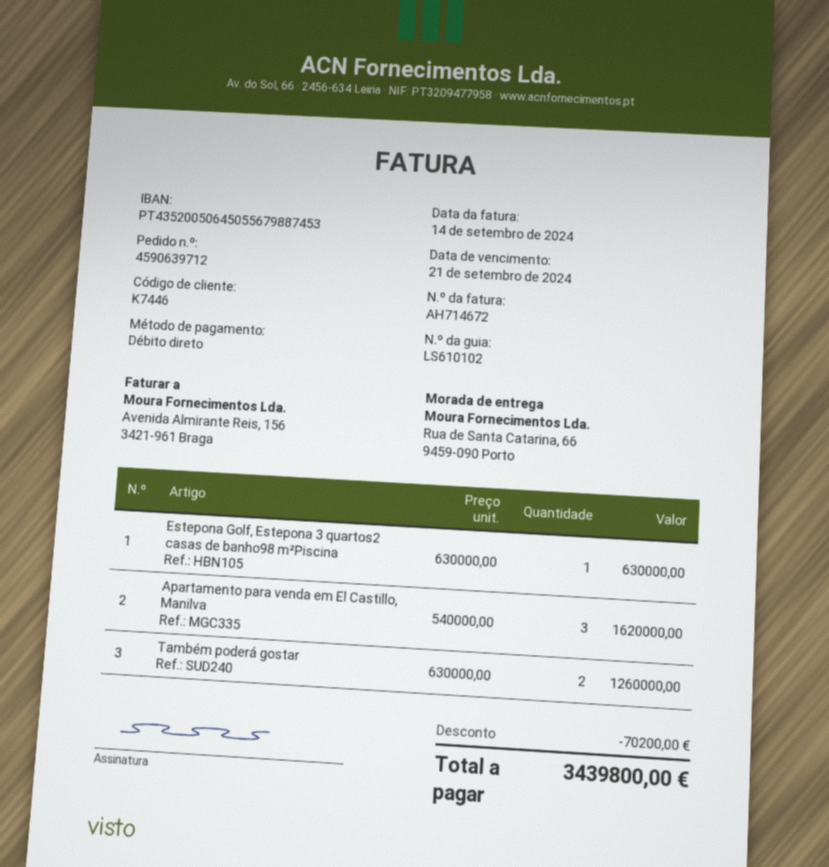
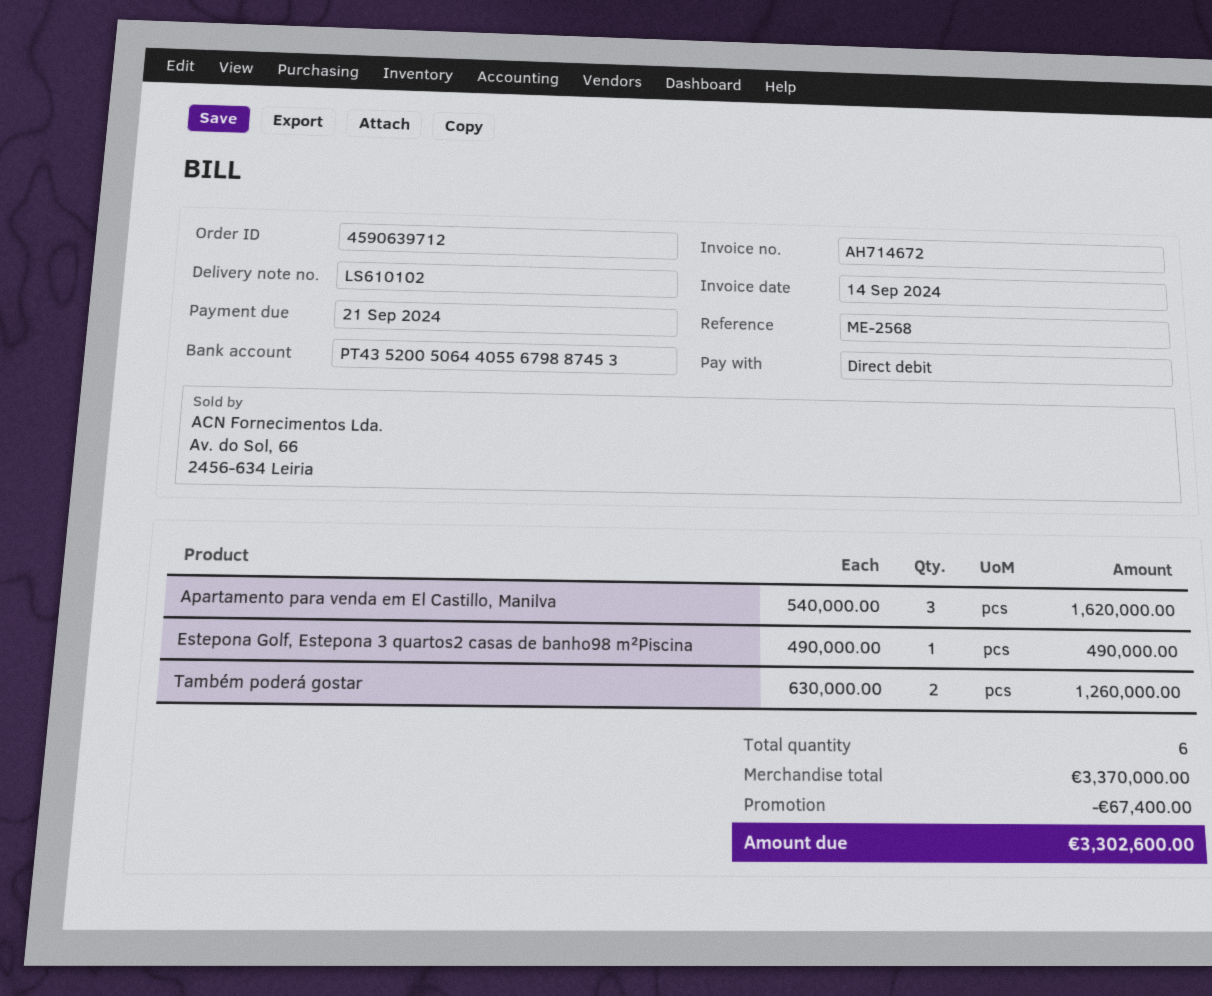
bank account: PT43520050645055679887453 -> PT43520050644055679887453
Estepona Golf, Estepona 3 quartos2 casas de banho98 m²Piscina: 1 x 630000.00 = 630000.00 -> 1 x 490000.00 = 490000.00
discount: 70200.00 -> 67400.00
total: 3439800.00 -> 3302600.00

